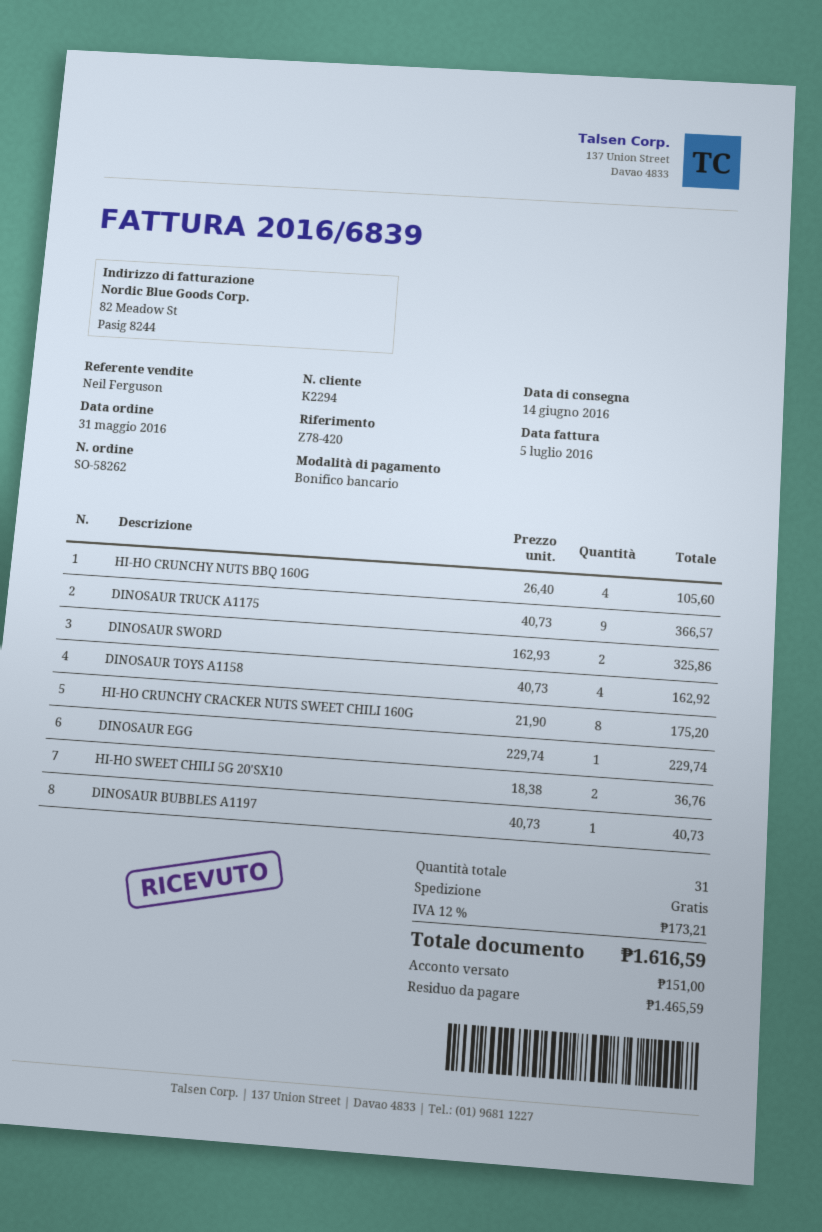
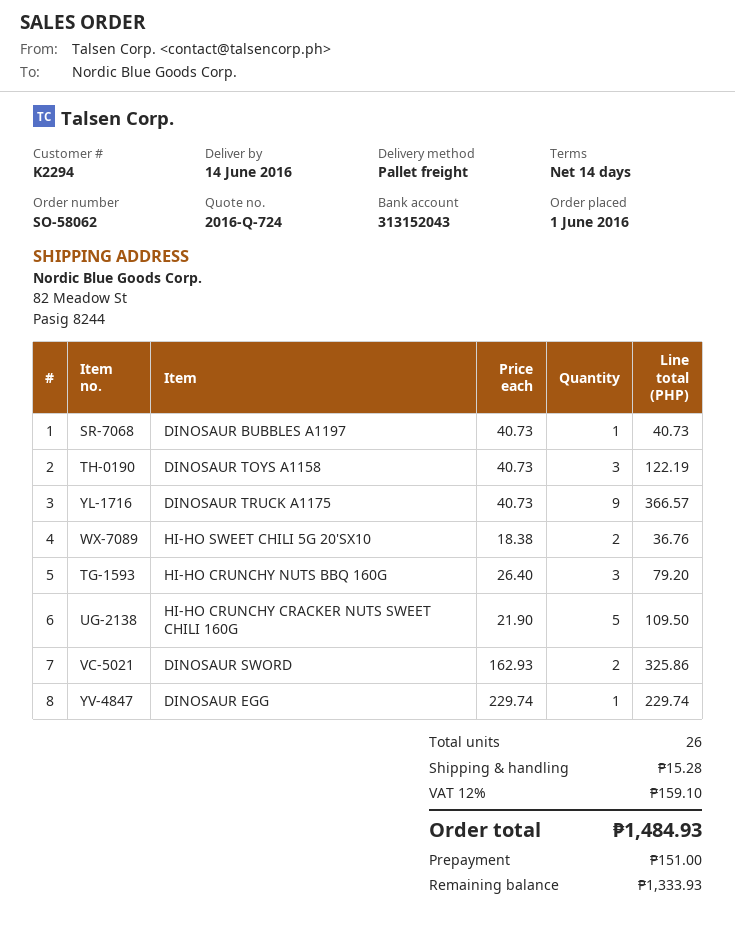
order number: SO-58262 -> SO-58062
order date: 2016-05-31 -> 2016-06-01
HI-HO CRUNCHY NUTS BBQ 160G: 4 x 26.40 = 105.60 -> 3 x 26.40 = 79.20
DINOSAUR TOYS A1158: 4 x 40.73 = 162.92 -> 3 x 40.73 = 122.19
HI-HO CRUNCHY CRACKER NUTS SWEET CHILI 160G: 8 x 21.90 = 175.20 -> 5 x 21.90 = 109.50
total quantity: 31 -> 26
shipping: 0.00 -> 15.28
tax: 12% = 173.21 -> 12% = 159.10
total: 1616.59 -> 1484.93
balance: 1465.59 -> 1333.93

